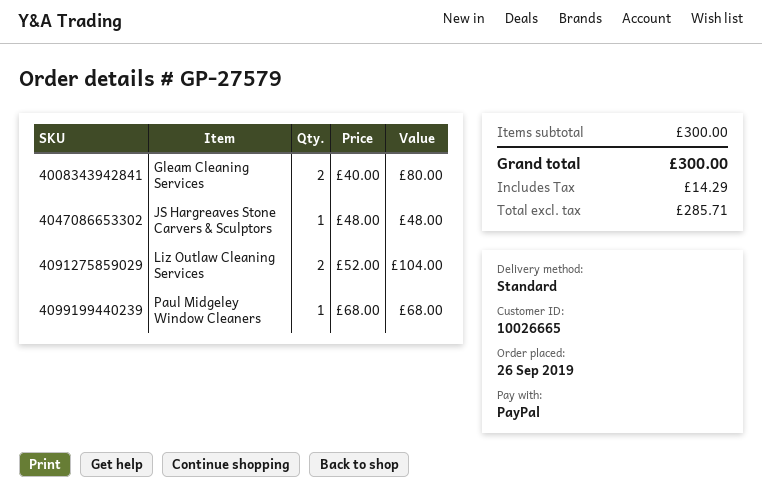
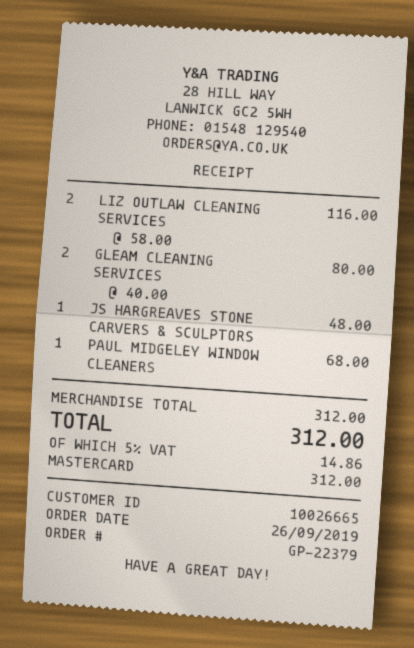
order number: GP-27579 -> GP-22379
payment method: PayPal -> Mastercard
Liz Outlaw Cleaning Services: 2 x 52.00 = 104.00 -> 2 x 58.00 = 116.00
subtotal: 300.00 -> 312.00
tax: 14.29 -> 14.86
total: 300.00 -> 312.00

